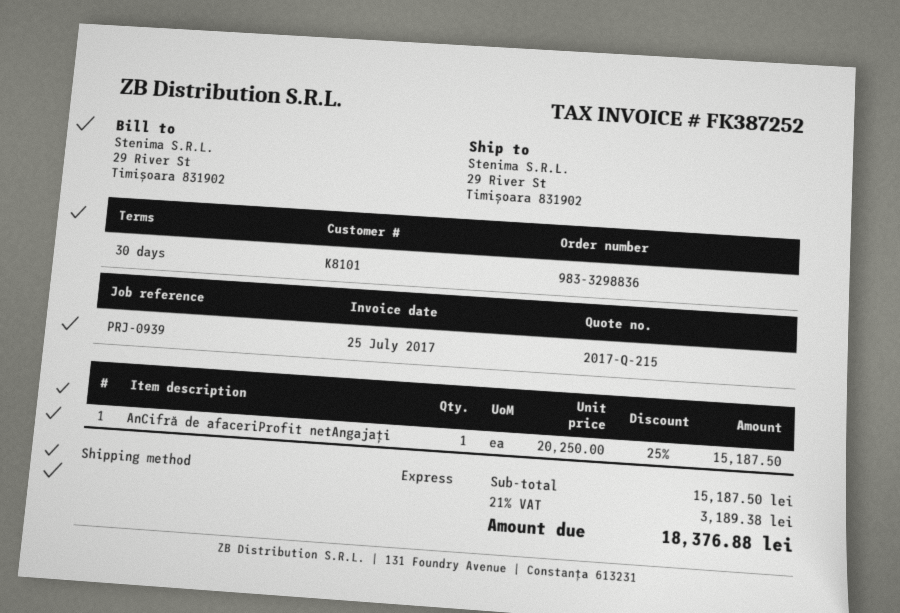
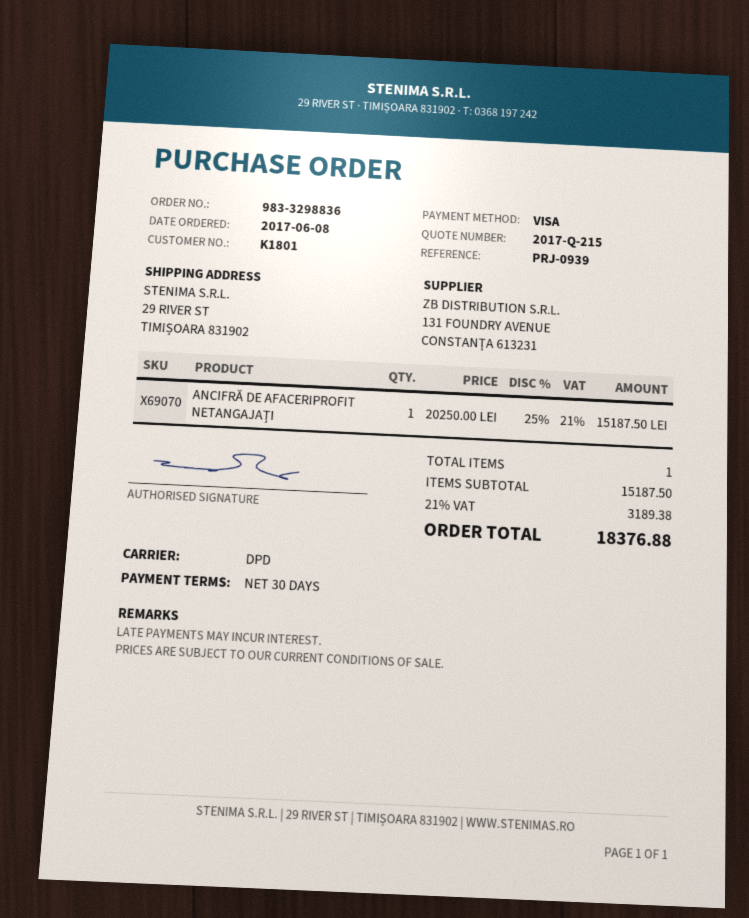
customer number: K8101 -> K1801
shipping method: express -> DPD

